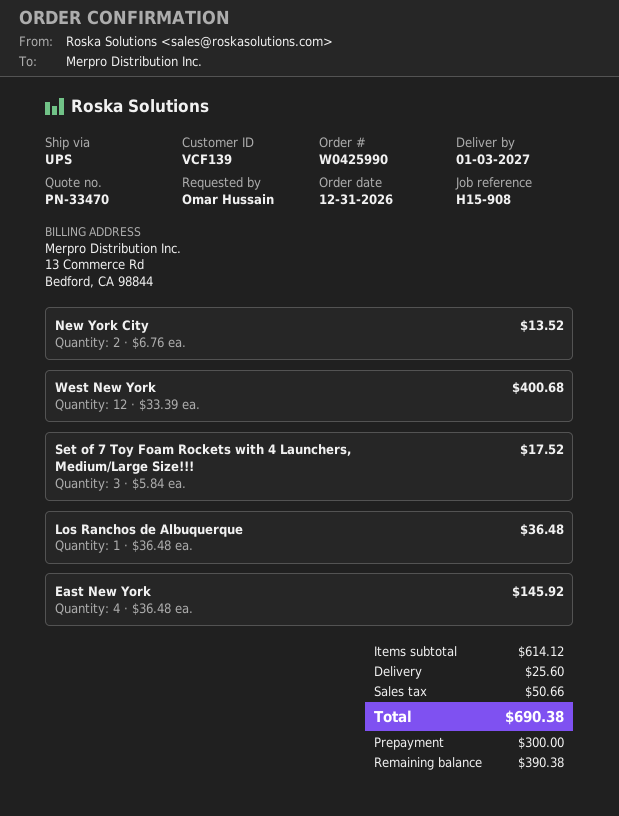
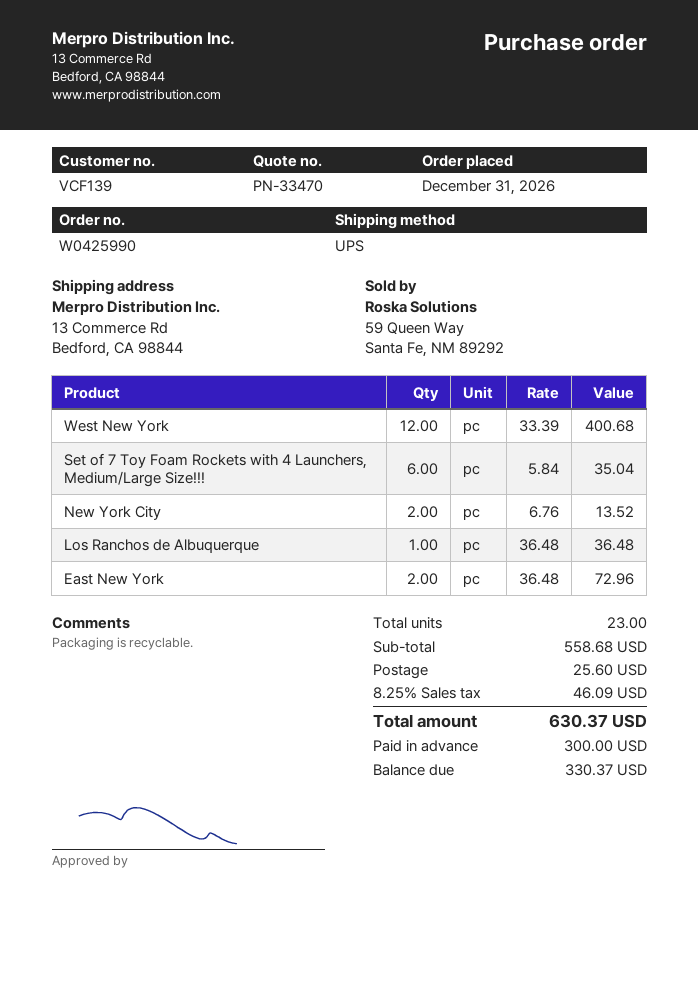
Set of 7 Toy Foam Rockets with 4 Launchers, Medium/Large Size!!!: 3 x 5.84 = 17.52 -> 6 x 5.84 = 35.04
East New York: 4 x 36.48 = 145.92 -> 2 x 36.48 = 72.96
subtotal: 614.12 -> 558.68
tax: 50.66 -> 46.09
total: 690.38 -> 630.37
balance: 390.38 -> 330.37

